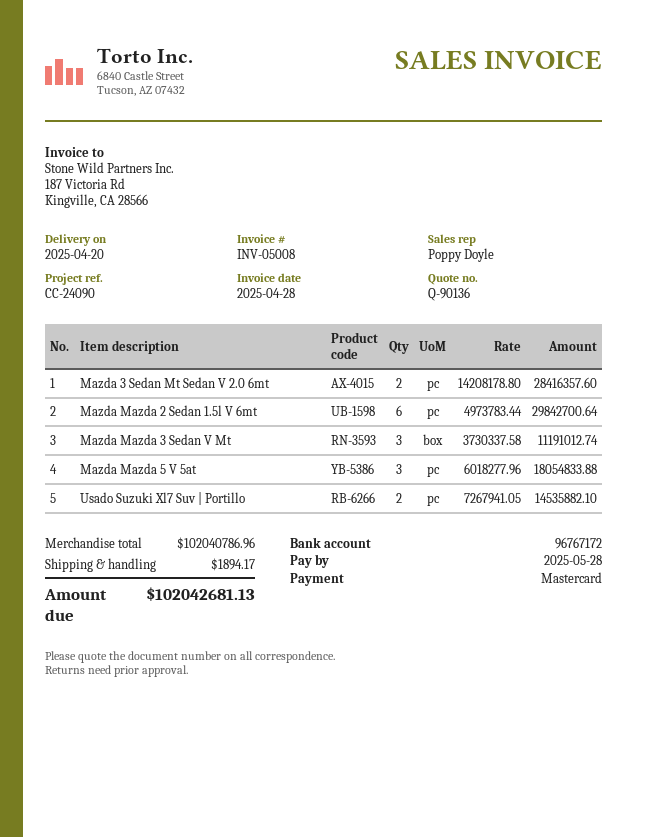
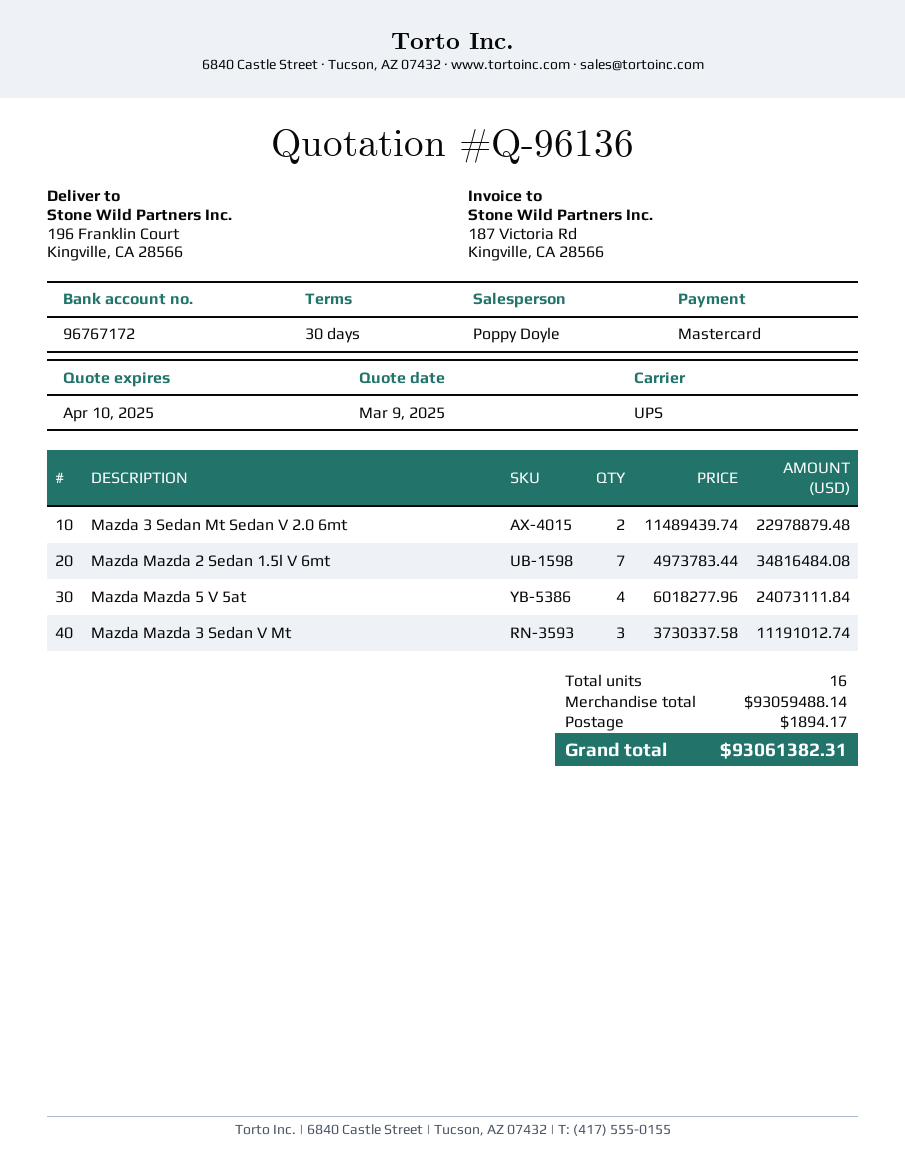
quote number: Q-90136 -> Q-96136
Mazda 3 Sedan Mt Sedan V 2.0 6mt: 2 x 14208178.80 = 28416357.60 -> 2 x 11489439.74 = 22978879.48
Mazda Mazda 2 Sedan 1.5l V 6mt: 6 x 4973783.44 = 29842700.64 -> 7 x 4973783.44 = 34816484.08
Mazda Mazda 5 V 5at: 3 x 6018277.96 = 18054833.88 -> 4 x 6018277.96 = 24073111.84
Usado Suzuki Xl7 Suv | Portillo: 2 x 7267941.05 = 14535882.10 -> none
subtotal: 102040786.96 -> 93059488.14
total: 102042681.13 -> 93061382.31

